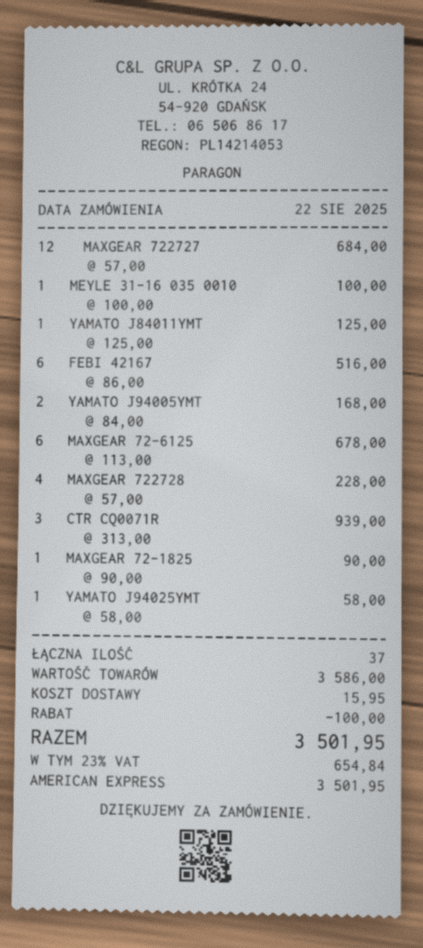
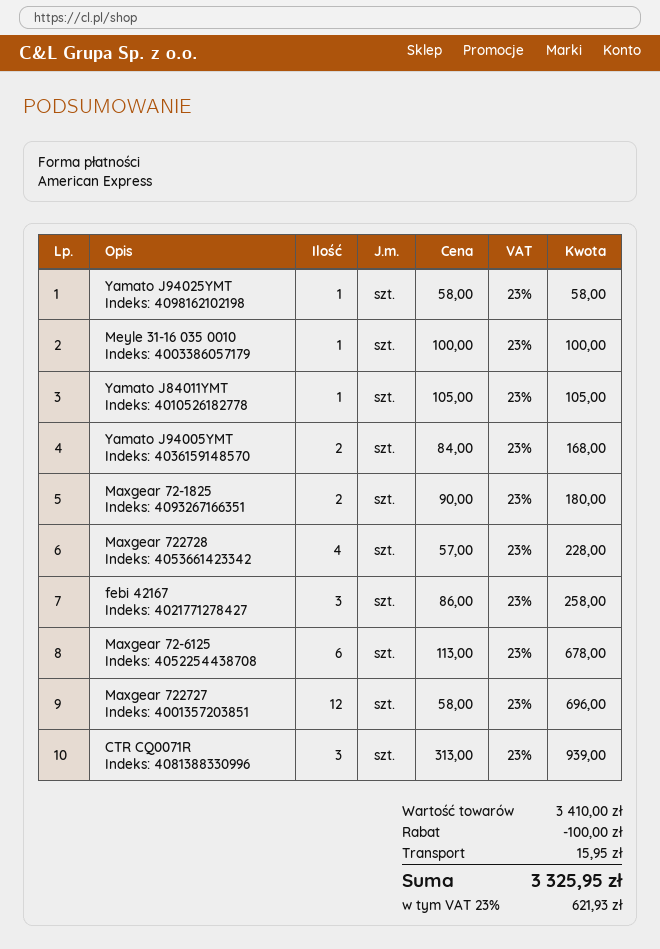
MAXGEAR 722727: 12 x 57.00 = 684.00 -> 12 x 58.00 = 696.00
YAMATO J84011YMT: 1 x 125.00 = 125.00 -> 1 x 105.00 = 105.00
FEBI 42167: 6 x 86.00 = 516.00 -> 3 x 86.00 = 258.00
MAXGEAR 72-1825: 1 x 90.00 = 90.00 -> 2 x 90.00 = 180.00
subtotal: 3586.00 -> 3410.00
tax: 23% = 654.84 -> 23% = 621.93
total: 3501.95 -> 3325.95

